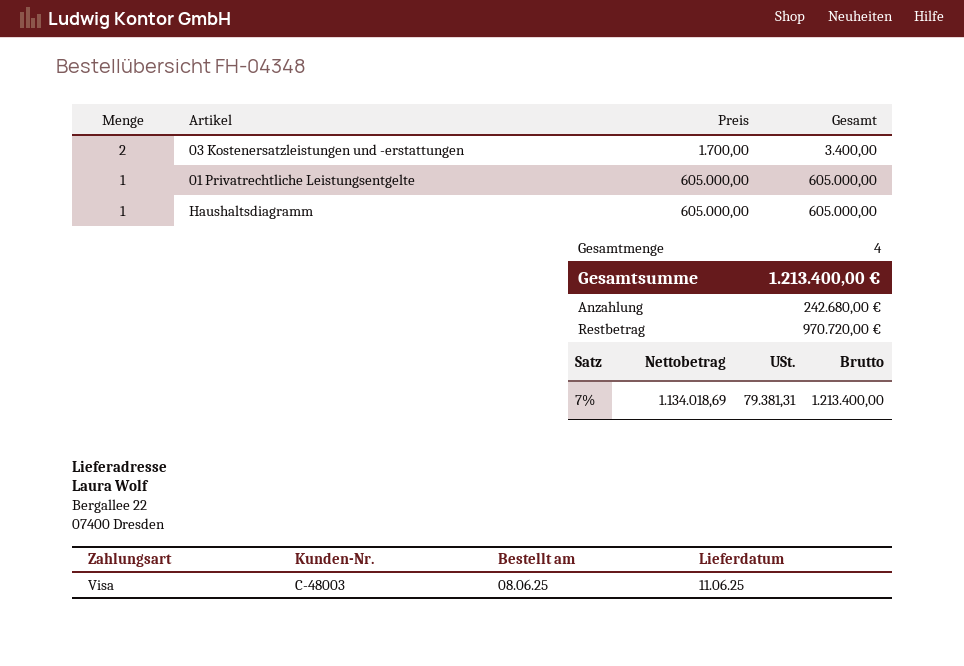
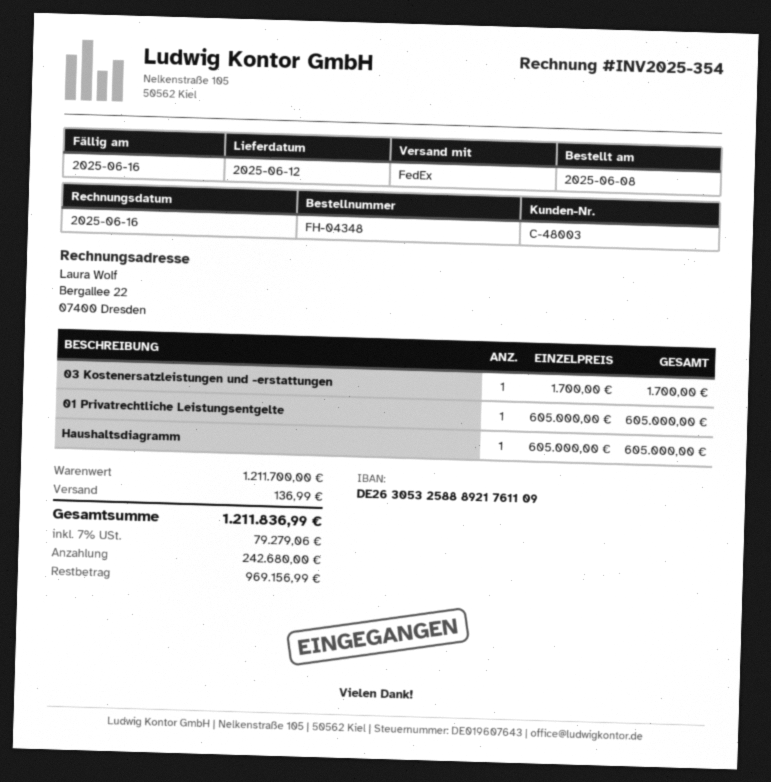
delivery date: 2025-06-11 -> 2025-06-12
03 Kostenersatzleistungen und -erstattungen: 2 x 1700.00 = 3400.00 -> 1 x 1700.00 = 1700.00
shipping: none -> 136.99
tax: 7% = 79381.31 -> 7% = 79279.06
total: 1213400.00 -> 1211836.99
balance: 970720.00 -> 969156.99

